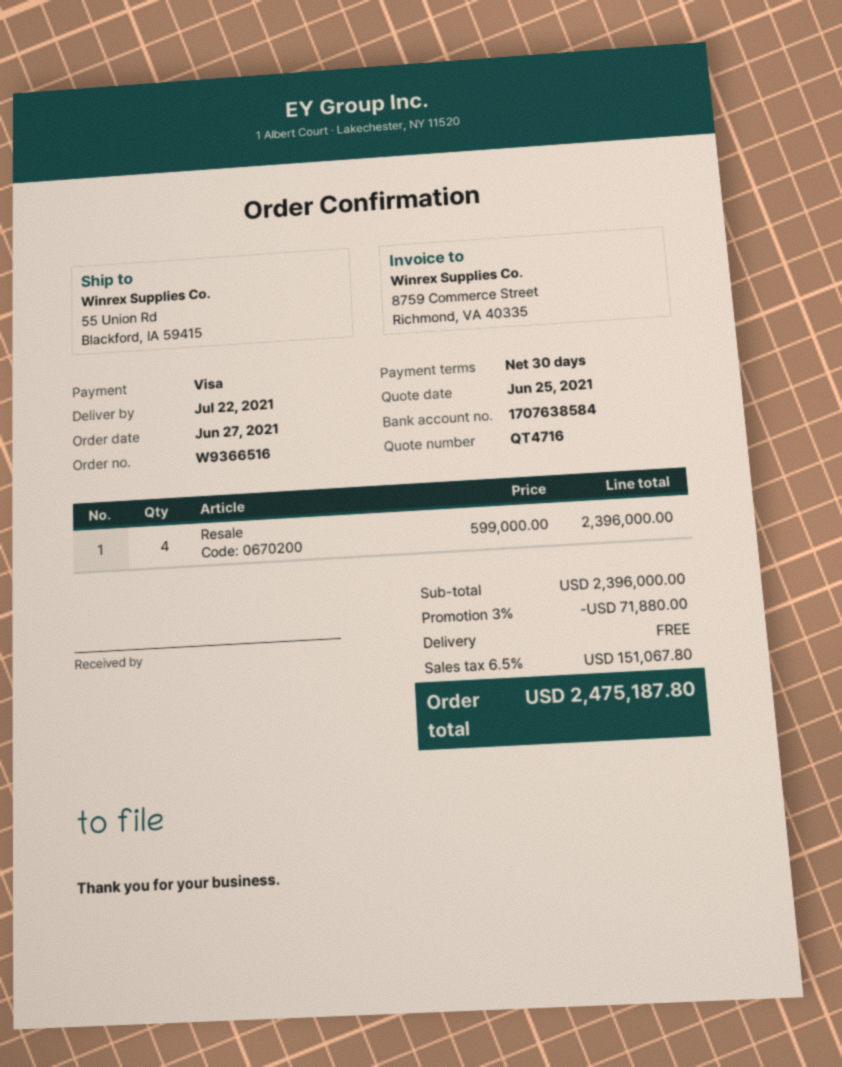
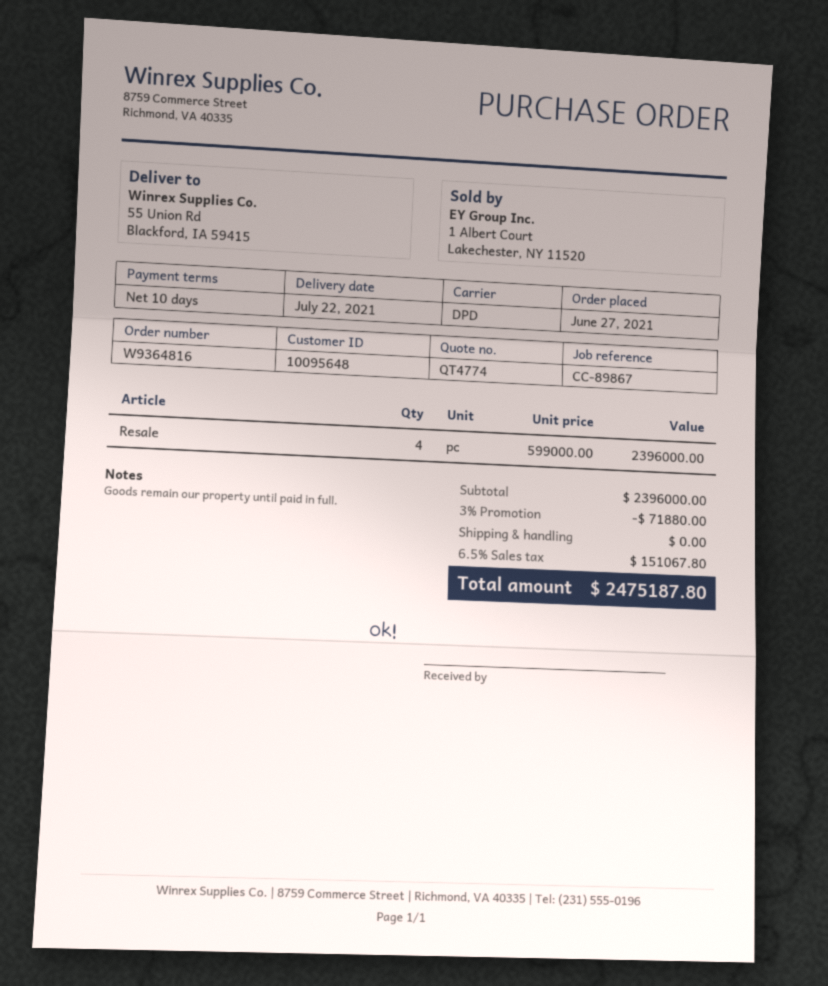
quote number: QT4716 -> QT4774
order number: W9366516 -> W9364816
payment terms: 30 days -> 10 days

